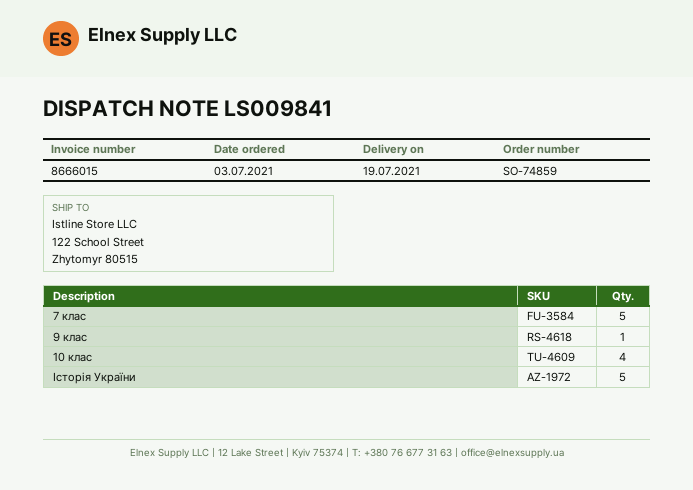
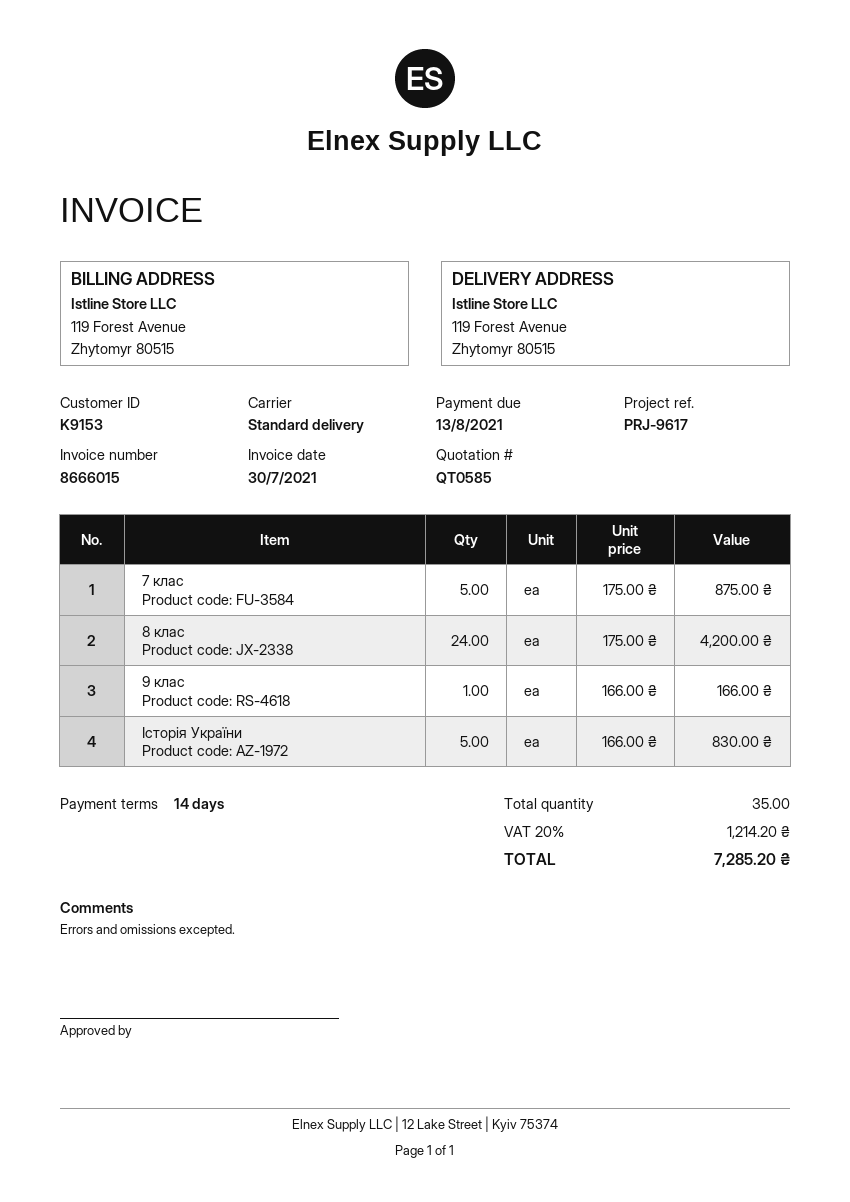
ship to: 122 School Street, Zhytomyr 80515 -> 119 Forest Avenue, Zhytomyr 80515
10 клас: 4 -> none
8 клас: none -> 24

